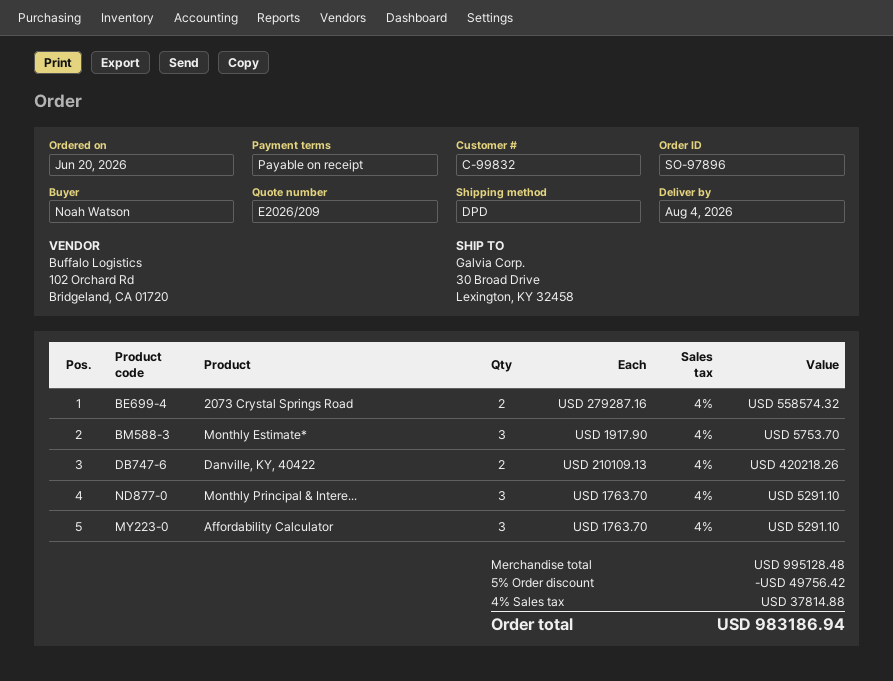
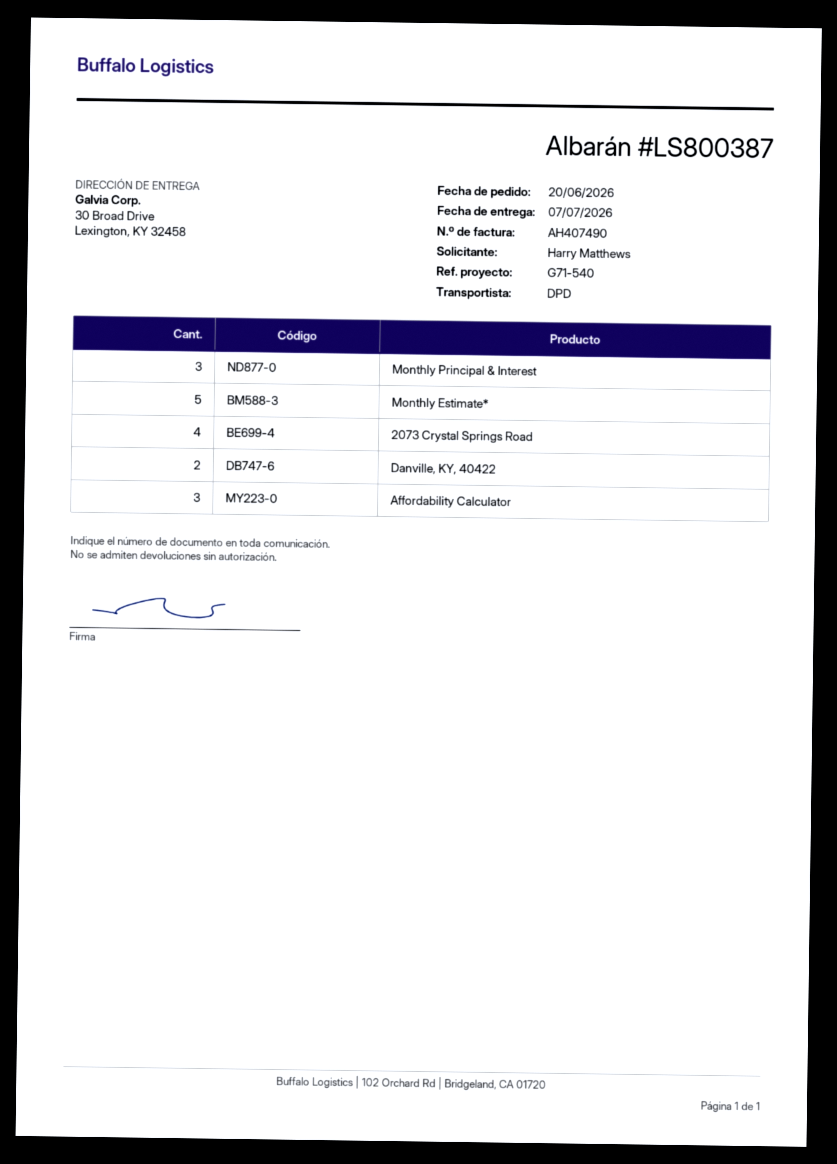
delivery date: 2026-08-04 -> 2026-07-07
ordered by: Noah Watson -> Harry Matthews
2073 Crystal Springs Road: 2 -> 4
Monthly Estimate*: 3 -> 5

